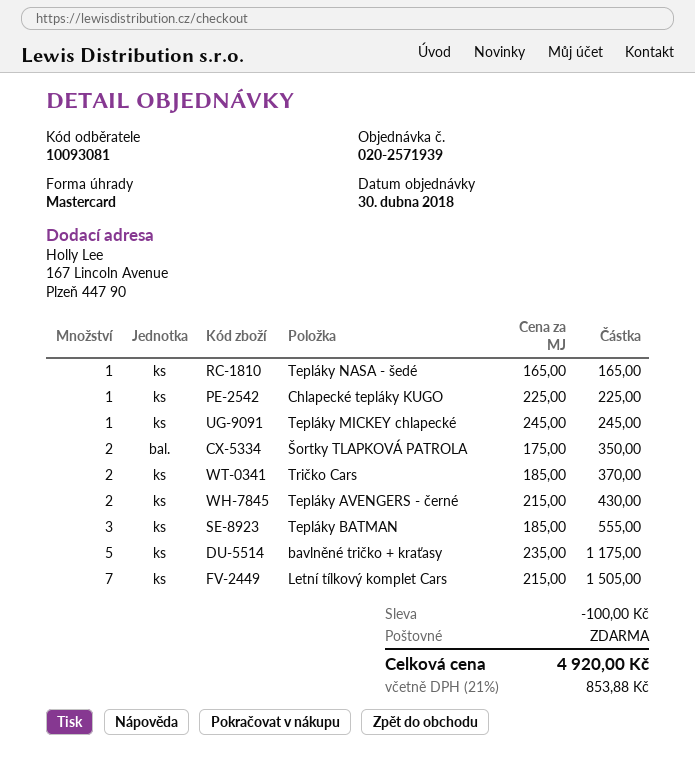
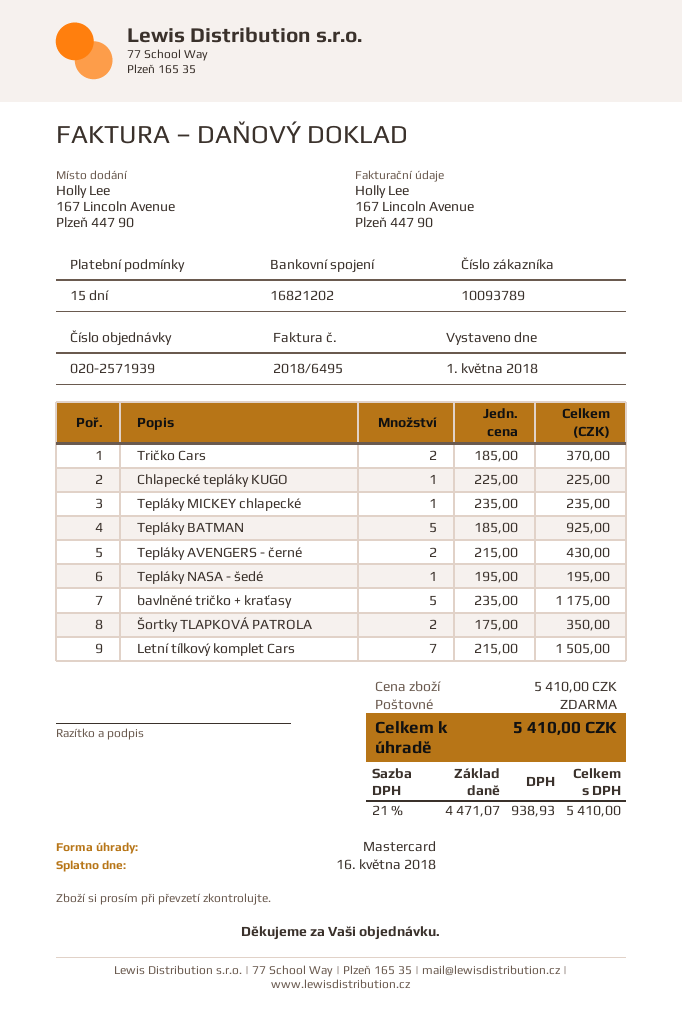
customer number: 10093081 -> 10093789
Tepláky NASA - šedé: 1 x 165.00 = 165.00 -> 1 x 195.00 = 195.00
Tepláky MICKEY chlapecké: 1 x 245.00 = 245.00 -> 1 x 235.00 = 235.00
Tepláky BATMAN: 3 x 185.00 = 555.00 -> 5 x 185.00 = 925.00
discount: 100.00 -> none
tax: 21% = 853.88 -> 21% = 938.93
total: 4920.00 -> 5410.00

